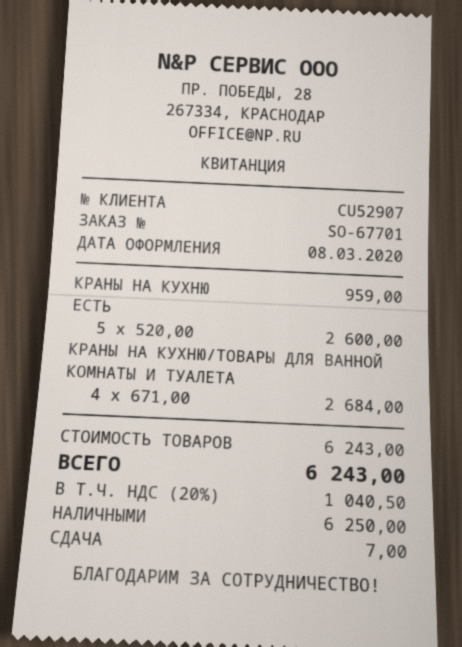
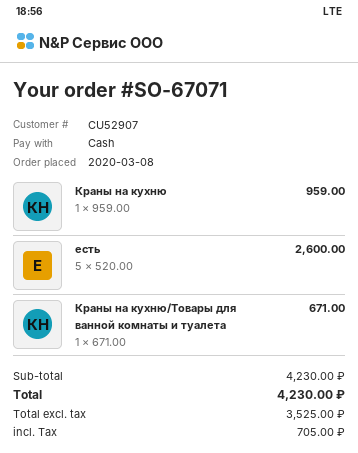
order number: SO-67701 -> SO-67071
КРАНЫ НА КУХНЮ/ТОВАРЫ ДЛЯ ВАННОЙ КОМНАТЫ И ТУАЛЕТА: 4 x 671.00 = 2684.00 -> 1 x 671.00 = 671.00
subtotal: 6243.00 -> 4230.00
tax: 1040.50 -> 705.00
total: 6243.00 -> 4230.00

